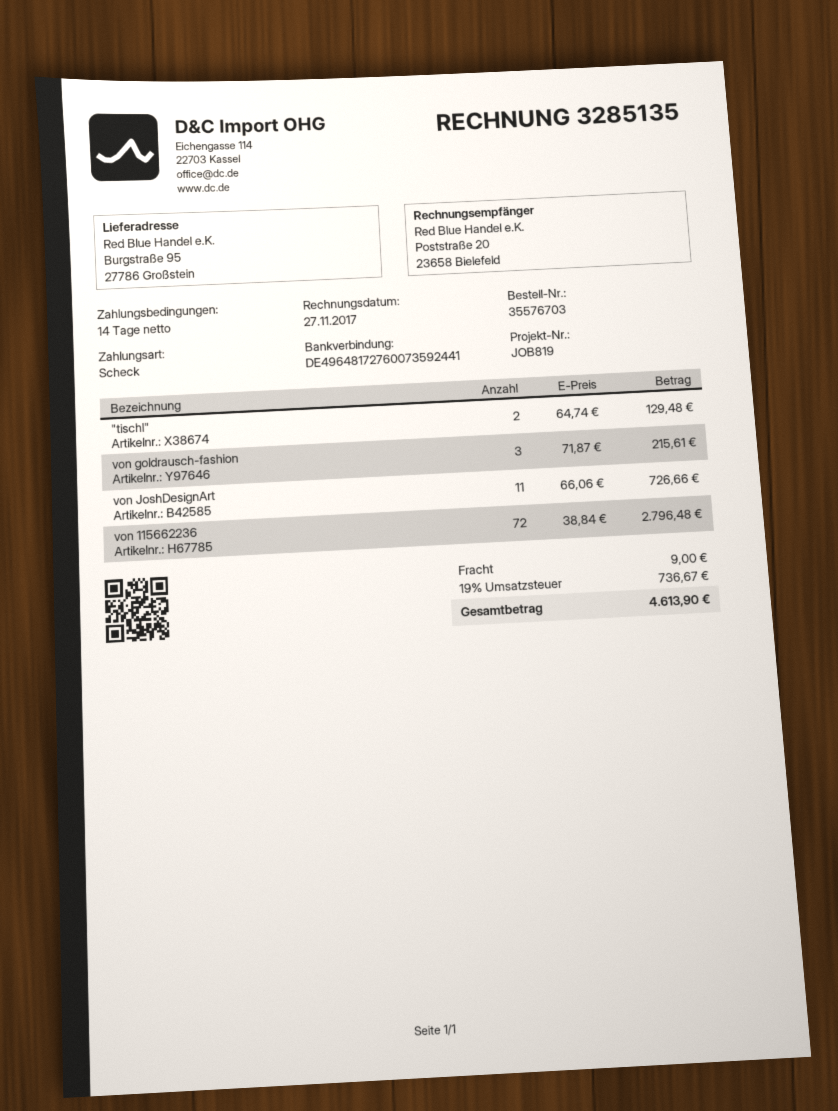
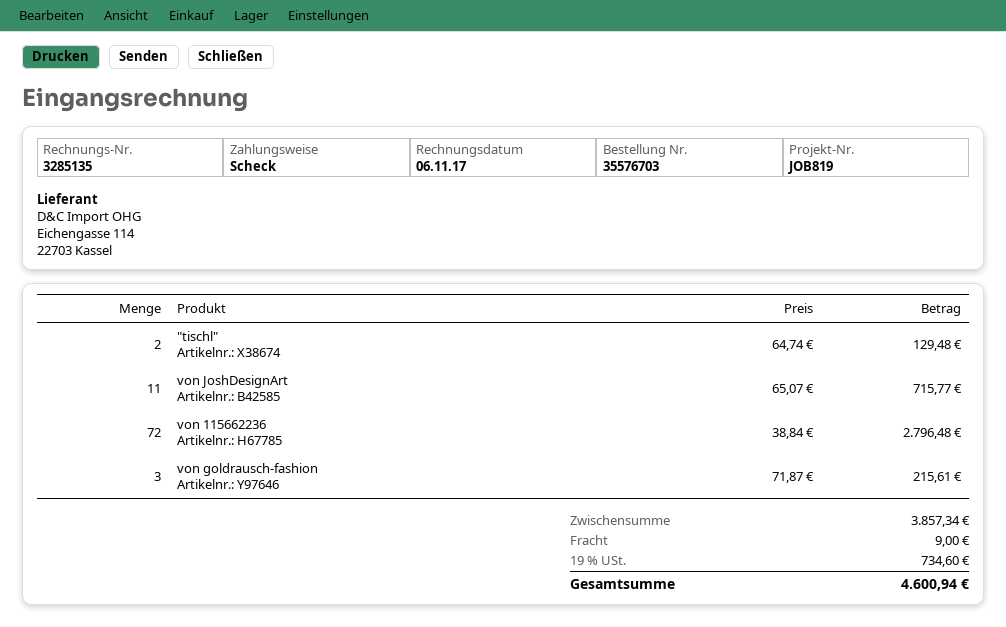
invoice date: 2017-11-27 -> 2017-11-06
von JoshDesignArt: 11 x 66.06 = 726.66 -> 11 x 65.07 = 715.77
tax: 19% = 736.67 -> 19% = 734.60
total: 4613.90 -> 4600.94

